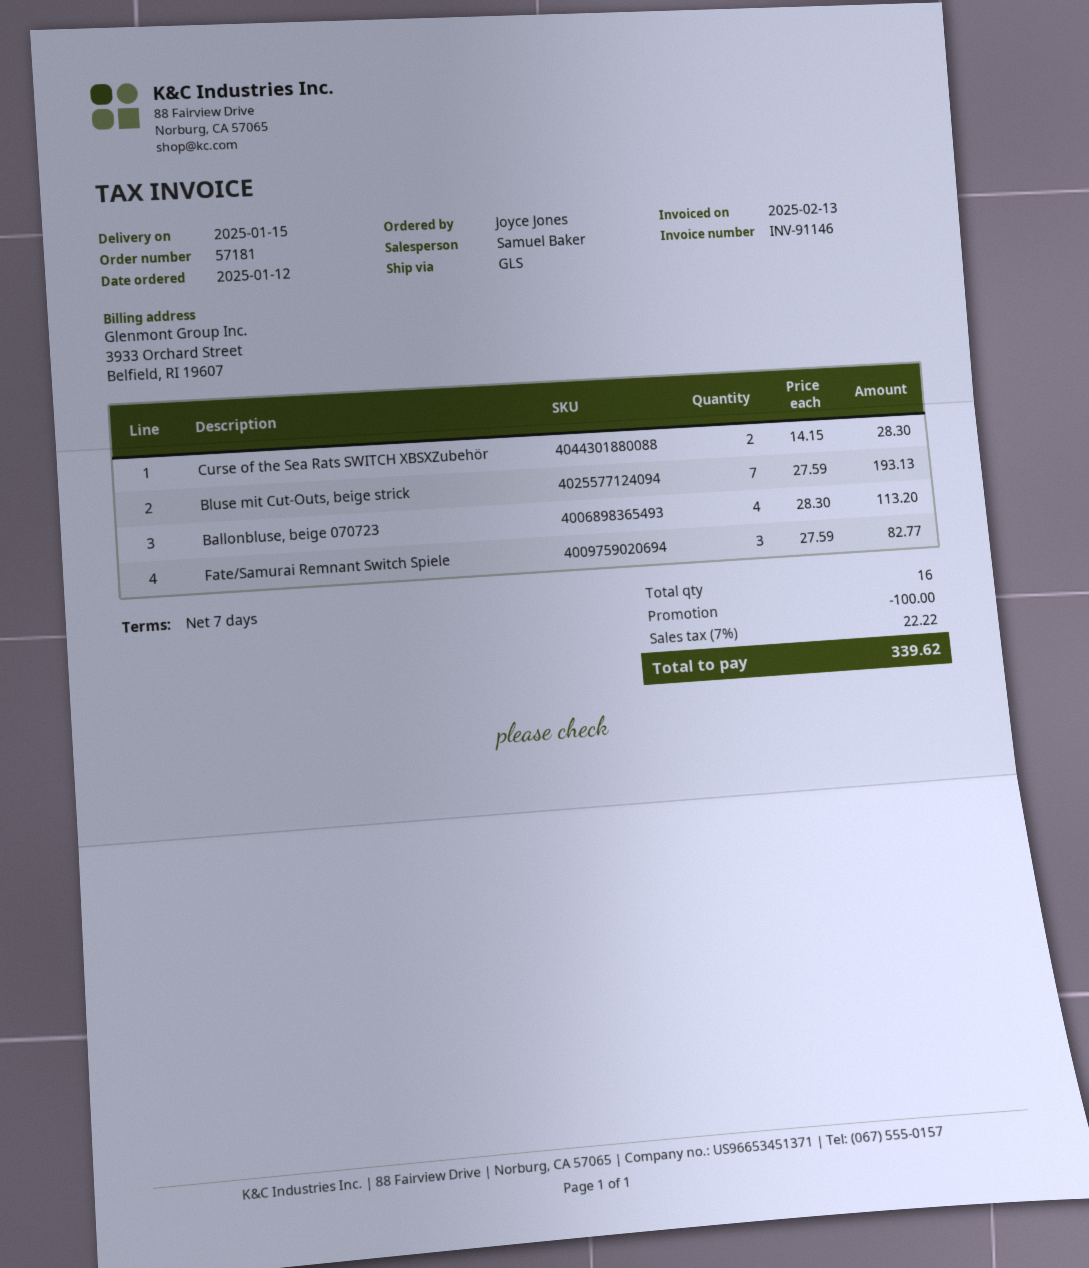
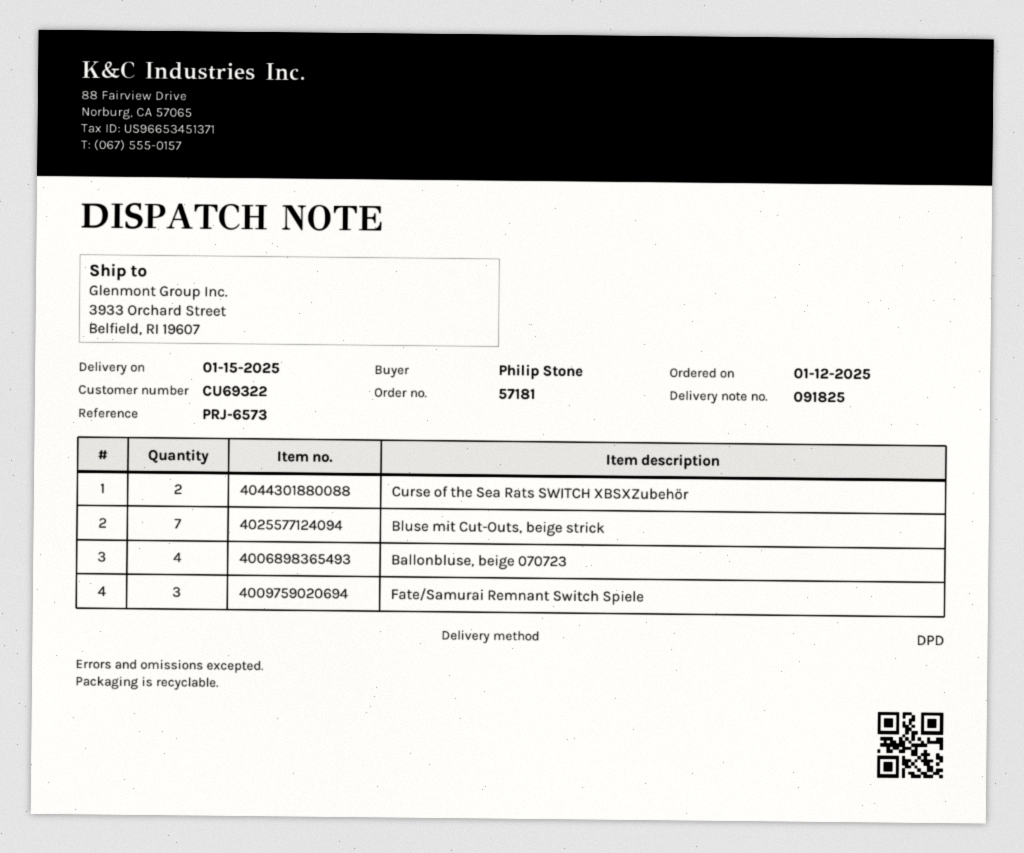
ordered by: Joyce Jones -> Philip Stone
shipping method: GLS -> DPD

